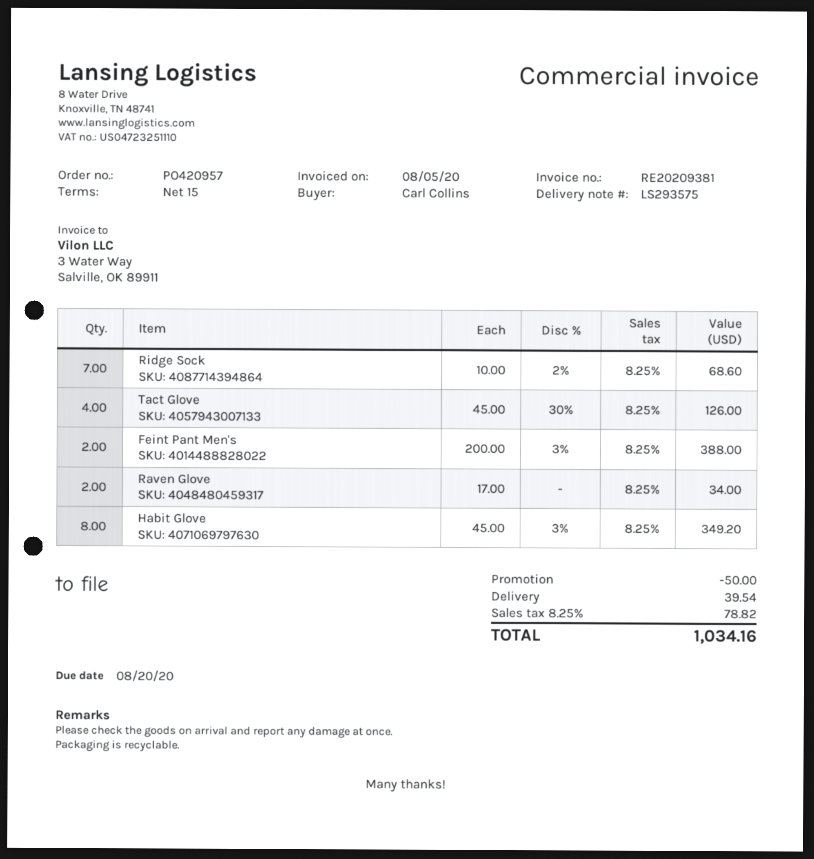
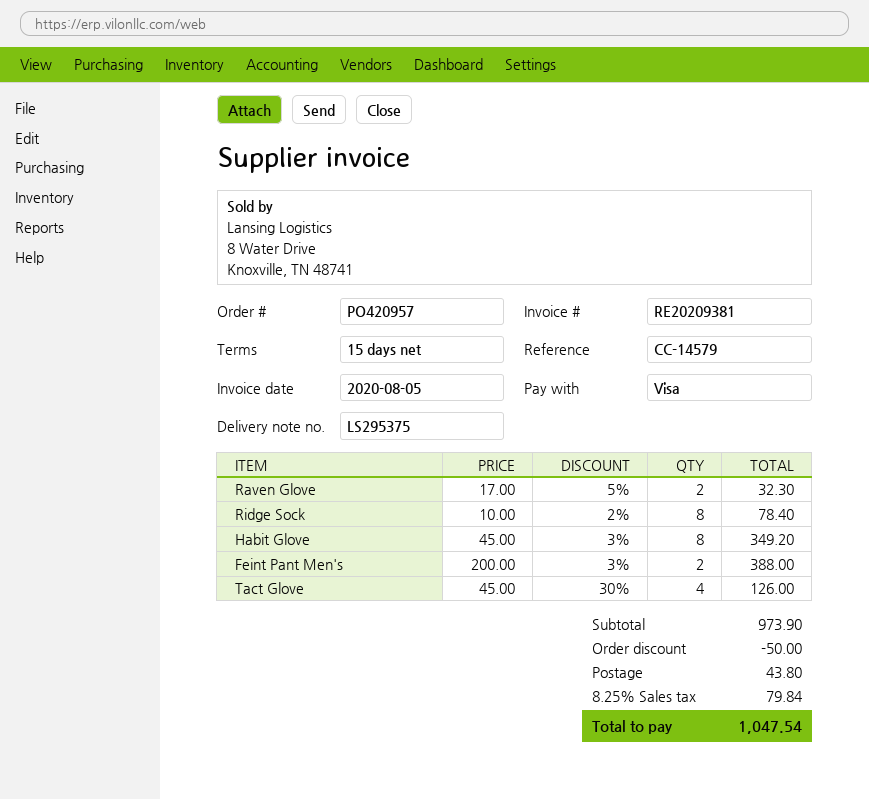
delivery note number: LS293575 -> LS295375
Ridge Sock: 7 x 10.00 - 2% = 68.60 -> 8 x 10.00 - 2% = 78.40
Raven Glove: 2 x 17.00 = 34.00 -> 2 x 17.00 - 5% = 32.30
shipping: 39.54 -> 43.80
tax: 8.25% = 78.82 -> 8.25% = 79.84
total: 1034.16 -> 1047.54

